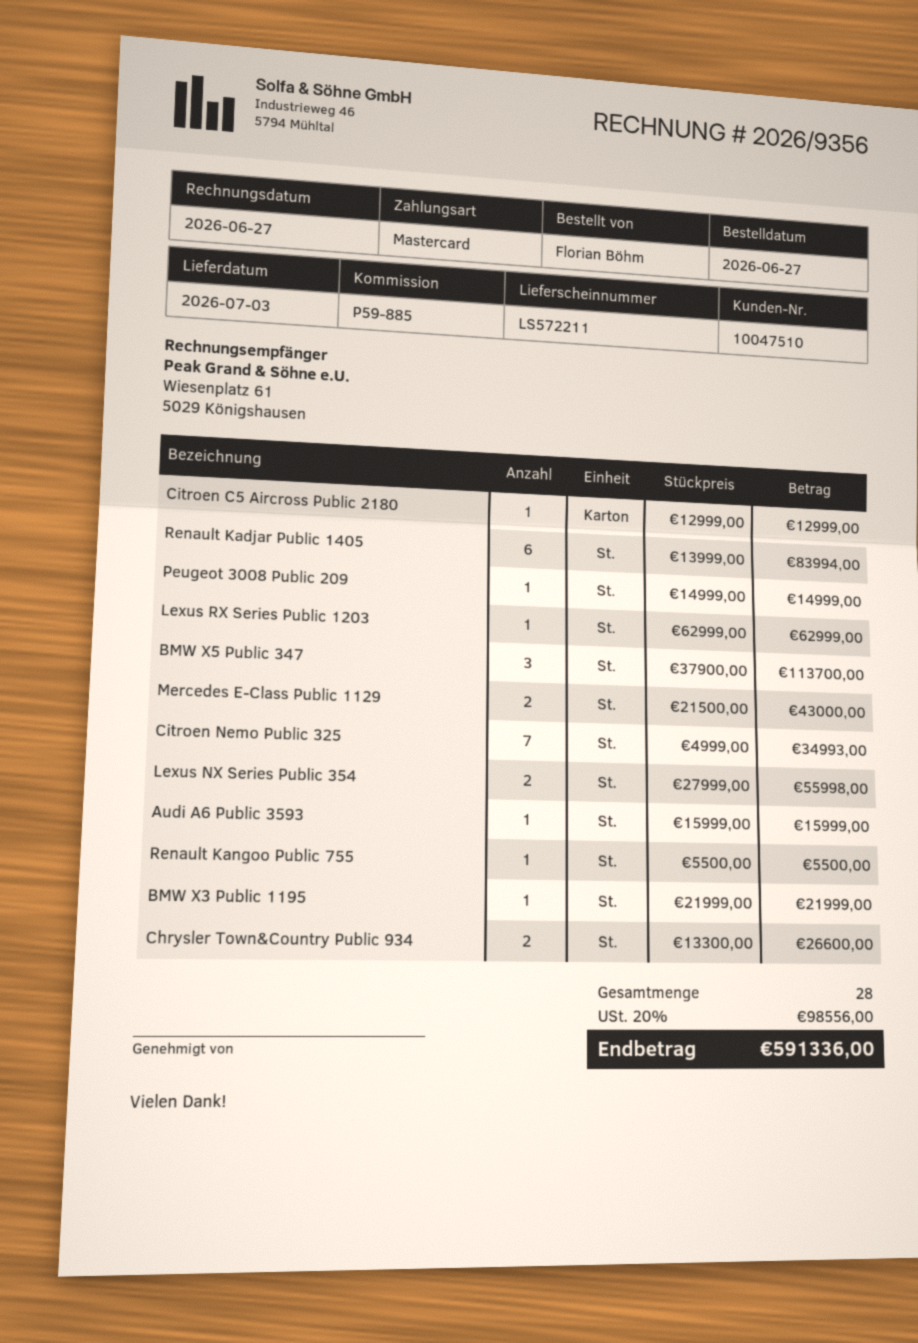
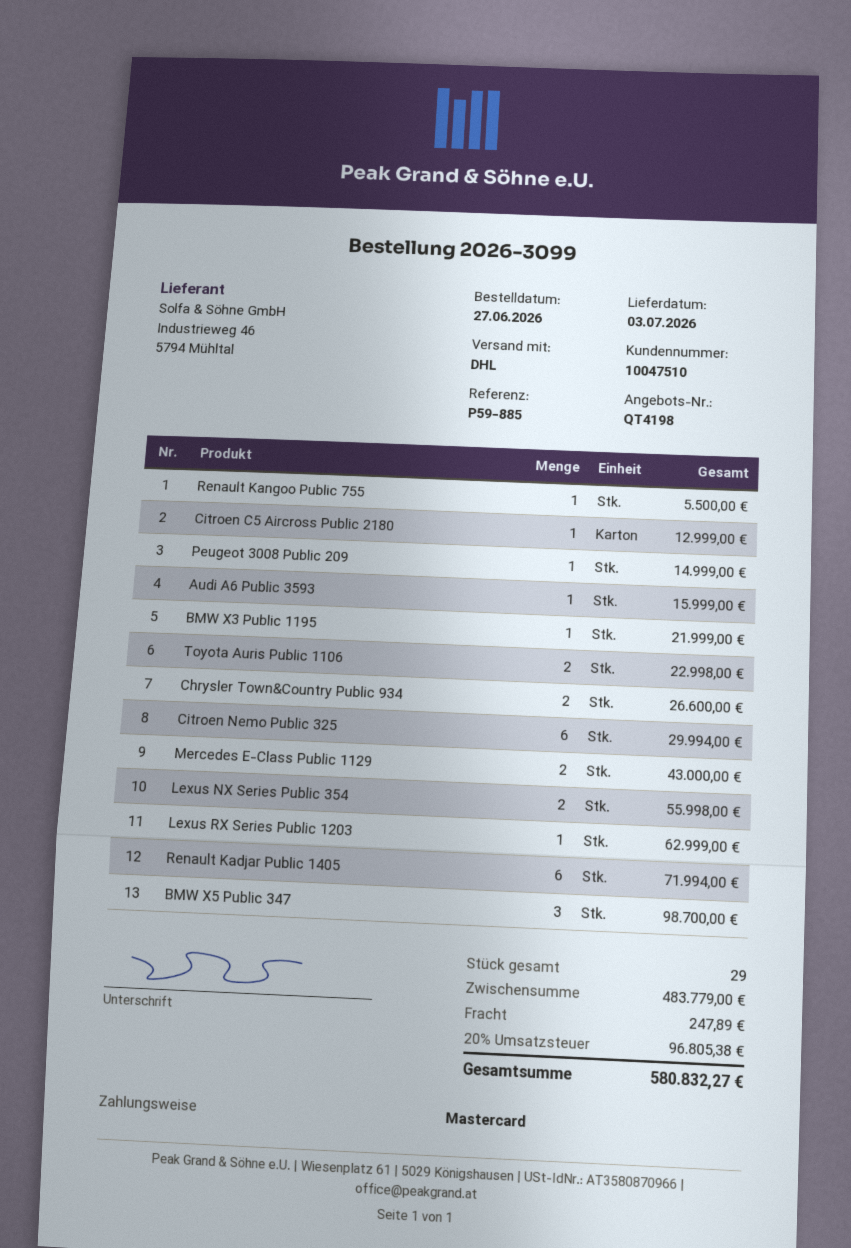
Renault Kadjar Public 1405: 6 for 83994.00 -> 6 for 71994.00
BMW X5 Public 347: 3 for 113700.00 -> 3 for 98700.00
Citroen Nemo Public 325: 7 for 34993.00 -> 6 for 29994.00
Toyota Auris Public 1106: none -> 2 for 22998.00
total quantity: 28 -> 29
shipping: none -> 247.89
tax: 20% = 98556.00 -> 20% = 96805.38
total: 591336.00 -> 580832.27

